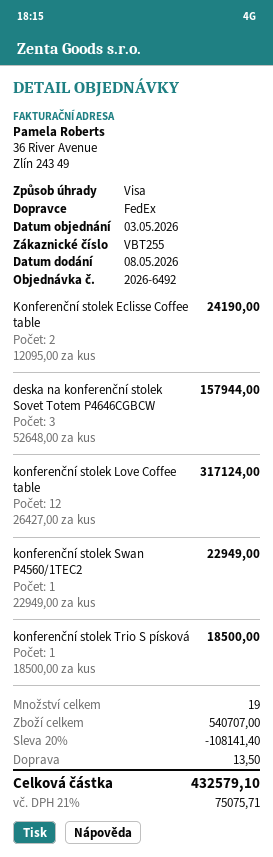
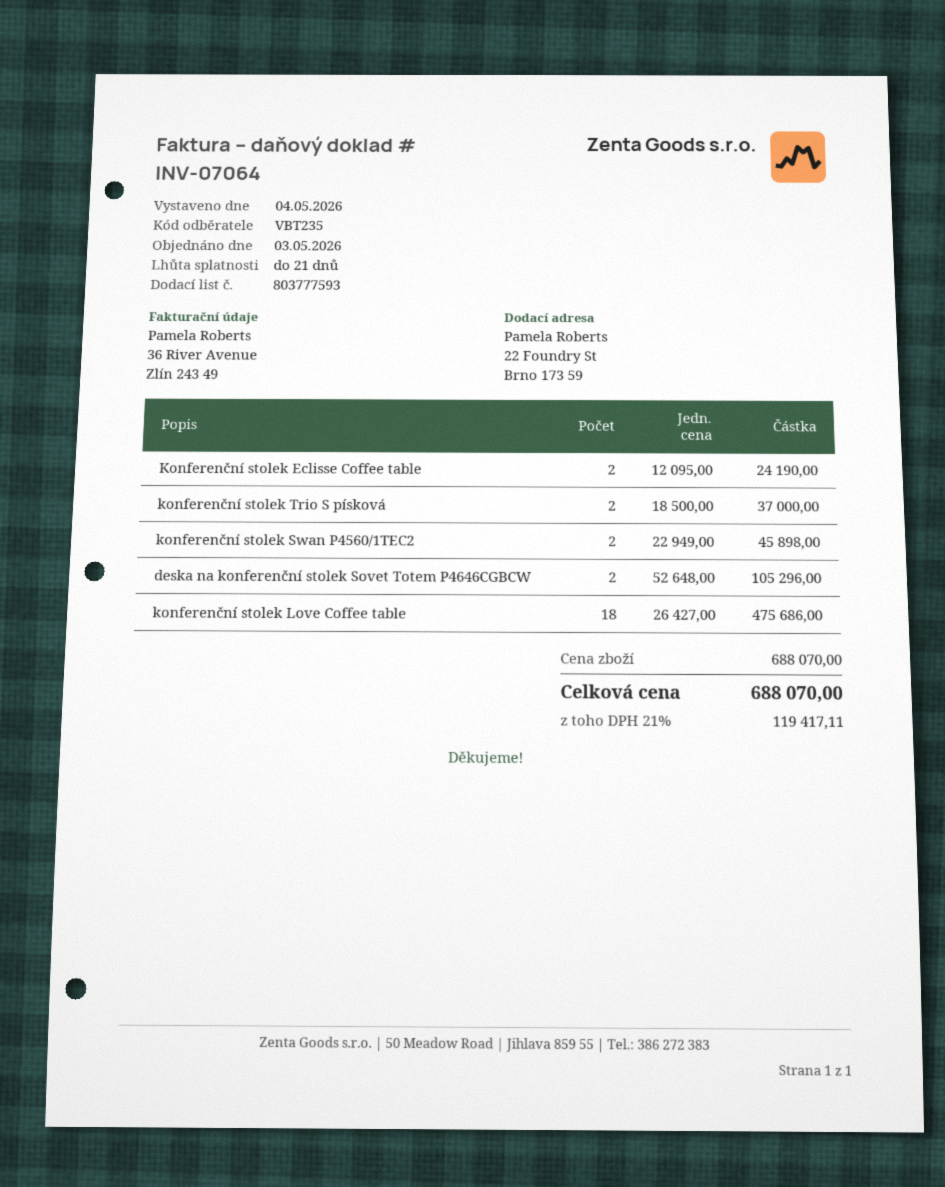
customer number: VBT255 -> VBT235
deska na konferenční stolek Sovet Totem P4646CGBCW: 3 x 52648.00 = 157944.00 -> 2 x 52648.00 = 105296.00
konferenční stolek Love Coffee table: 12 x 26427.00 = 317124.00 -> 18 x 26427.00 = 475686.00
konferenční stolek Swan P4560/1TEC2: 1 x 22949.00 = 22949.00 -> 2 x 22949.00 = 45898.00
konferenční stolek Trio S písková: 1 x 18500.00 = 18500.00 -> 2 x 18500.00 = 37000.00
subtotal: 540707.00 -> 688070.00
discount: 20% = 108141.40 -> none
shipping: 13.50 -> none
tax: 21% = 75075.71 -> 21% = 119417.11
total: 432579.10 -> 688070.00

